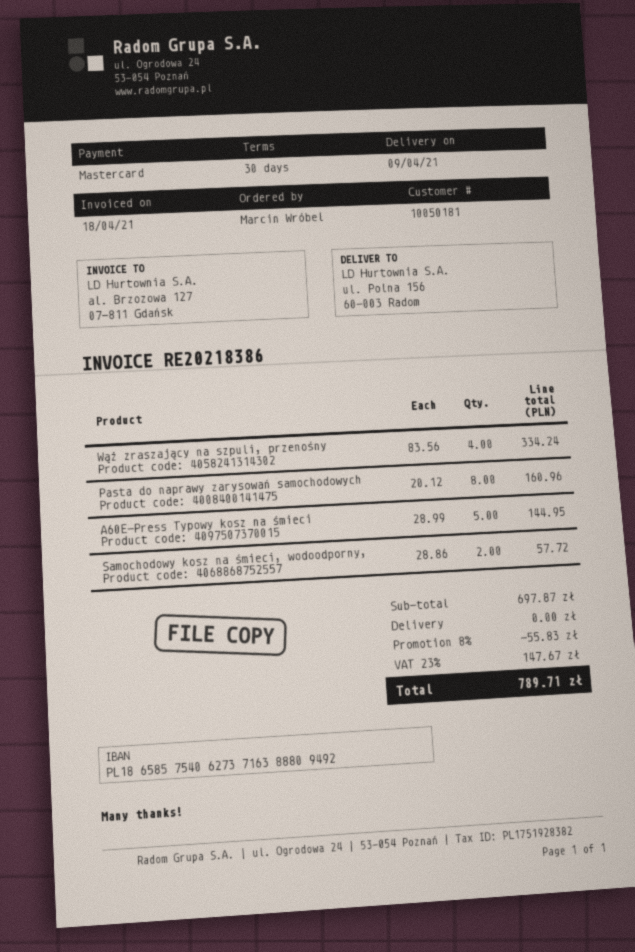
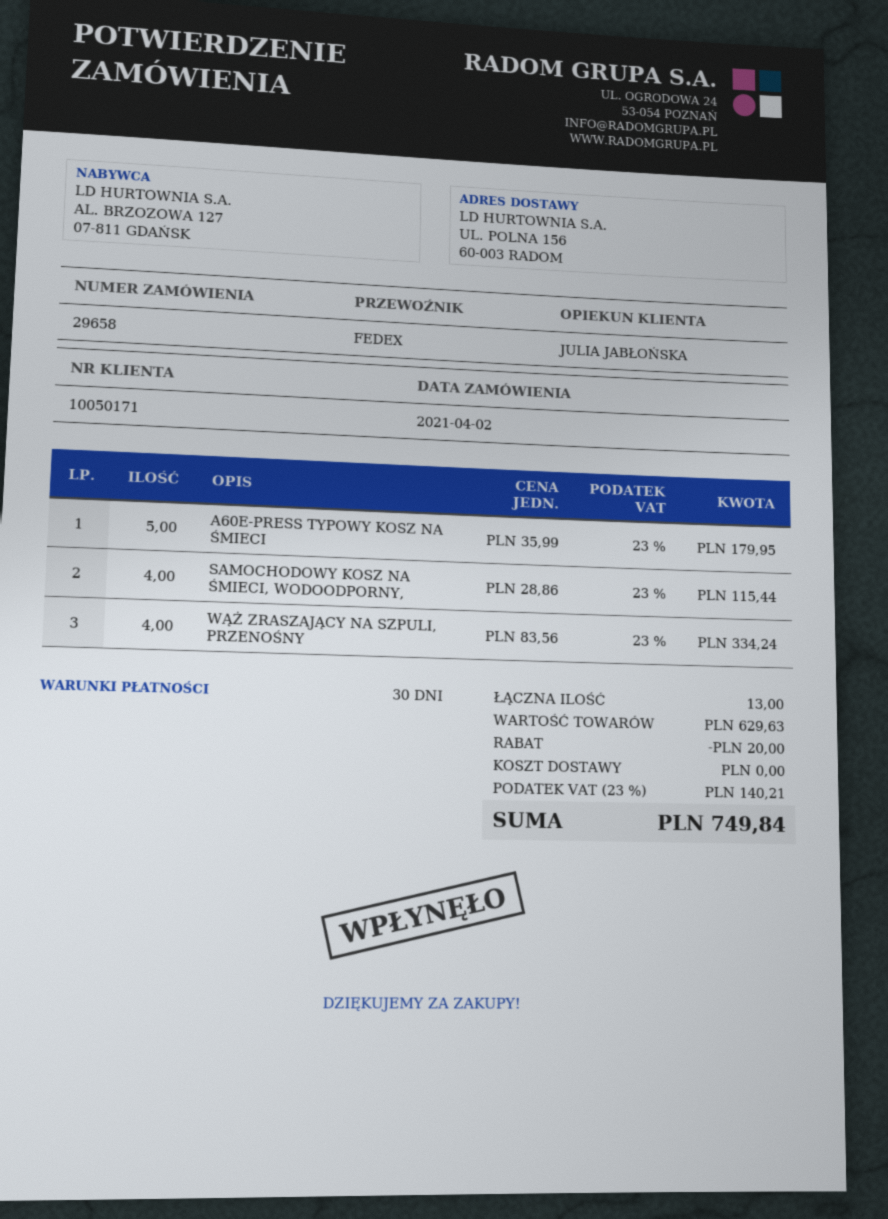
customer number: 10050181 -> 10050171
Pasta do naprawy zarysowań samochodowych: 8 x 20.12 = 160.96 -> none
A60E-Press Typowy kosz na śmieci: 5 x 28.99 = 144.95 -> 5 x 35.99 = 179.95
Samochodowy kosz na śmieci, wodoodporny,: 2 x 28.86 = 57.72 -> 4 x 28.86 = 115.44
subtotal: 697.87 -> 629.63
discount: 55.83 -> 20.00
tax: 23% = 147.67 -> 23% = 140.21
total: 789.71 -> 749.84

